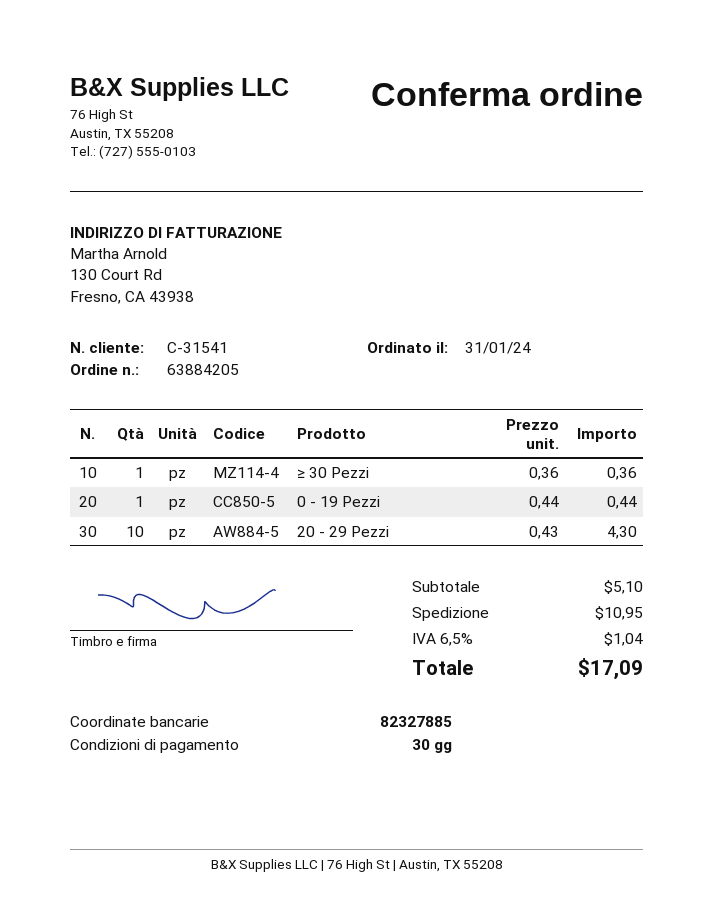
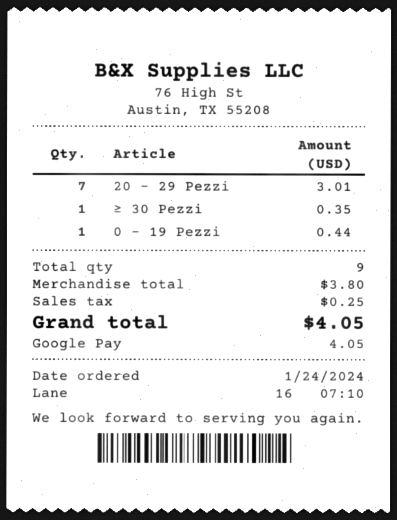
order date: 2024-01-31 -> 2024-01-24
≥ 30 Pezzi: 1 for 0.36 -> 1 for 0.35
20 - 29 Pezzi: 10 for 4.30 -> 7 for 3.01
subtotal: 5.10 -> 3.80
shipping: 10.95 -> none
tax: 1.04 -> 0.25
total: 17.09 -> 4.05

